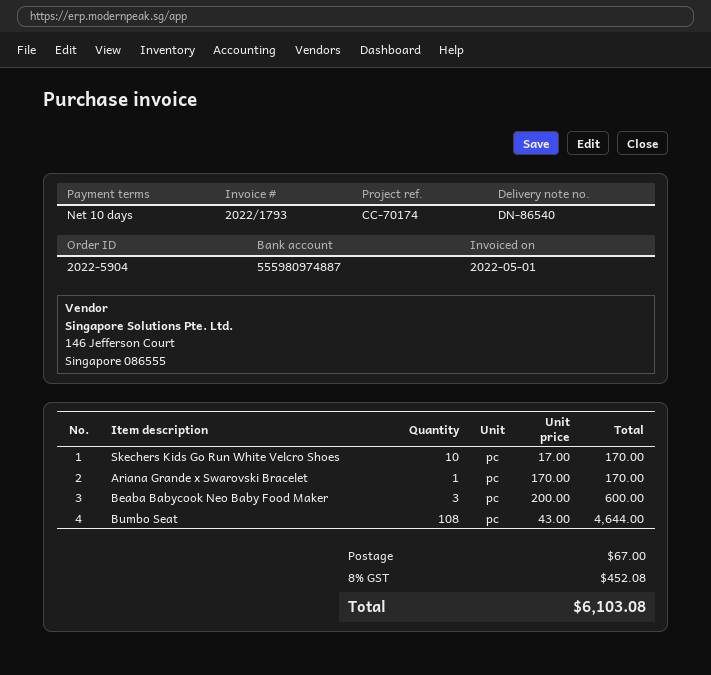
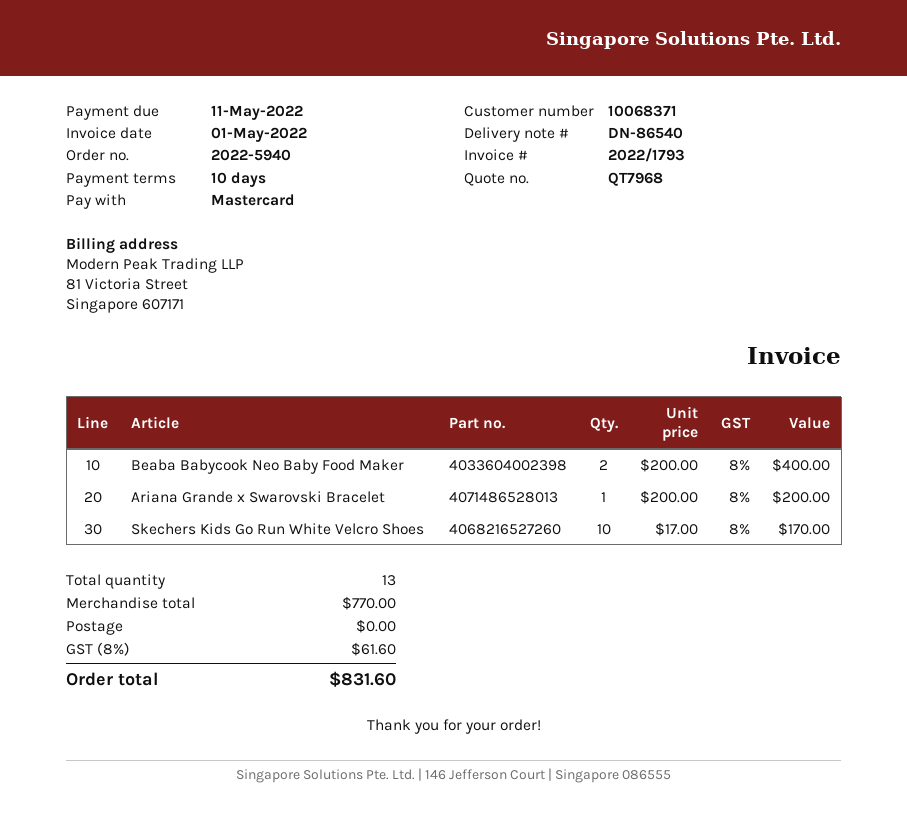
order number: 2022-5904 -> 2022-5940
Ariana Grande x Swarovski Bracelet: 1 x 170.00 = 170.00 -> 1 x 200.00 = 200.00
Beaba Babycook Neo Baby Food Maker: 3 x 200.00 = 600.00 -> 2 x 200.00 = 400.00
Bumbo Seat: 108 x 43.00 = 4644.00 -> none
shipping: 67.00 -> 0.00
tax: 8% = 452.08 -> 8% = 61.60
total: 6103.08 -> 831.60

